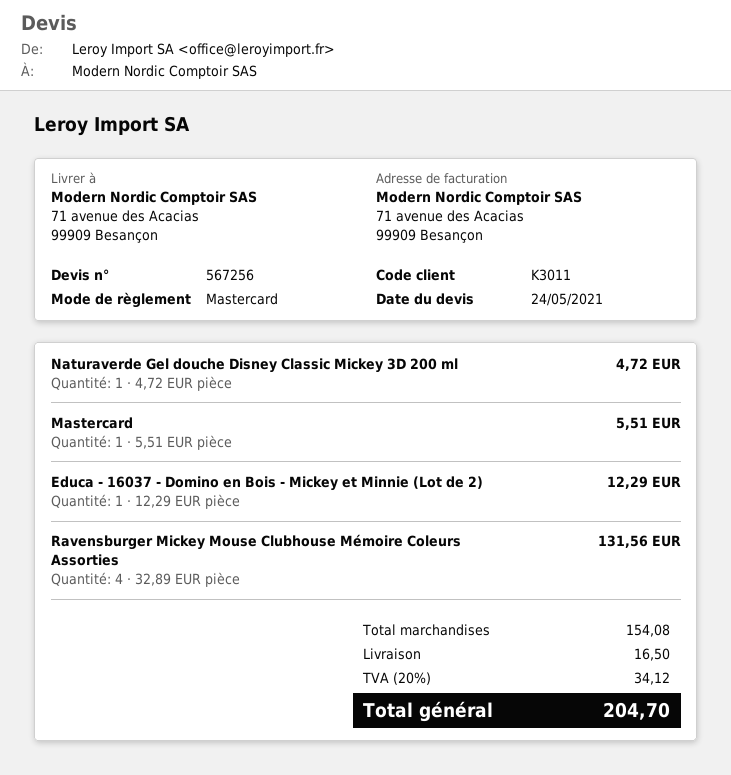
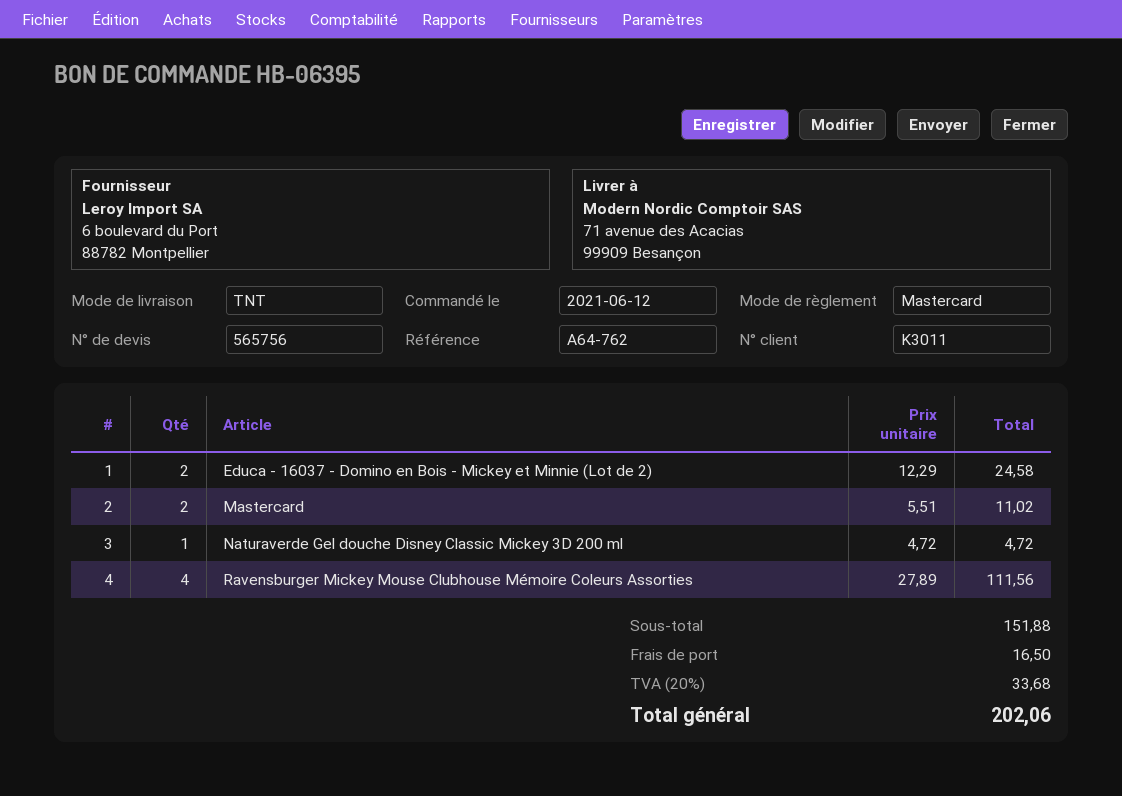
quote number: 567256 -> 565756
Mastercard: 1 x 5.51 = 5.51 -> 2 x 5.51 = 11.02
Educa - 16037 - Domino en Bois - Mickey et Minnie (Lot de 2): 1 x 12.29 = 12.29 -> 2 x 12.29 = 24.58
Ravensburger Mickey Mouse Clubhouse Mémoire Coleurs Assorties: 4 x 32.89 = 131.56 -> 4 x 27.89 = 111.56
subtotal: 154.08 -> 151.88
tax: 20% = 34.12 -> 20% = 33.68
total: 204.70 -> 202.06

